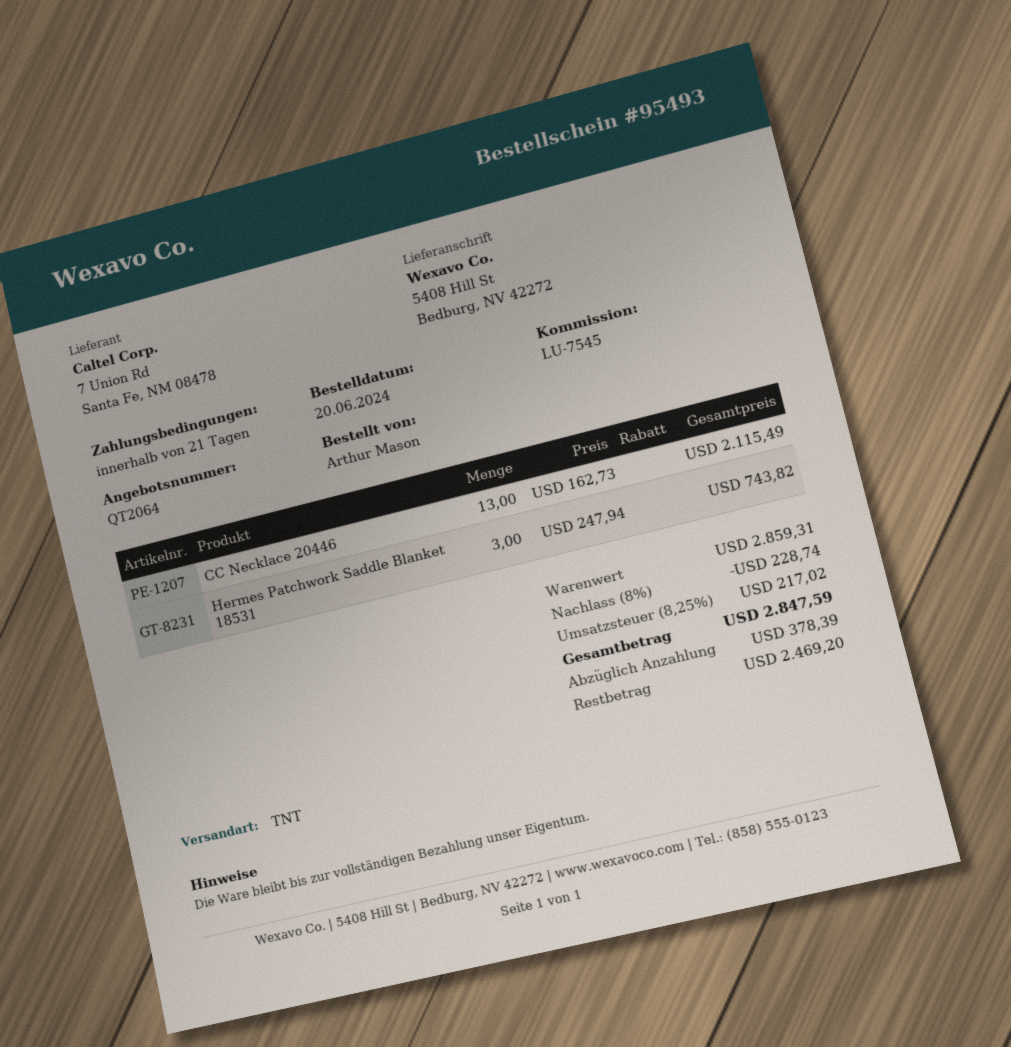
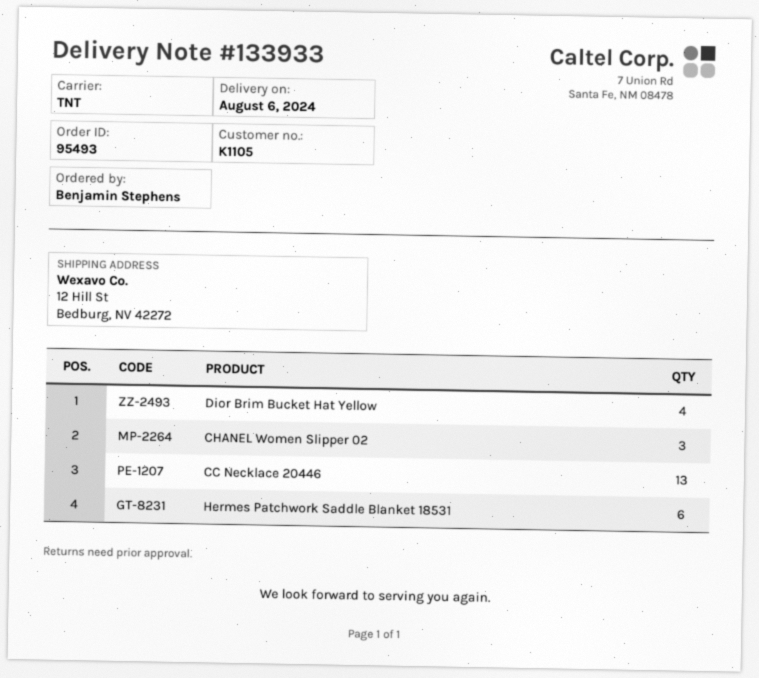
ordered by: Arthur Mason -> Benjamin Stephens
ship to: 5408 Hill St, Bedburg, NV 42272 -> 12 Hill St, Bedburg, NV 42272
Hermes Patchwork Saddle Blanket 18531: 3 -> 6
Dior Brim Bucket Hat Yellow: none -> 4
CHANEL Women Slipper 02: none -> 3

